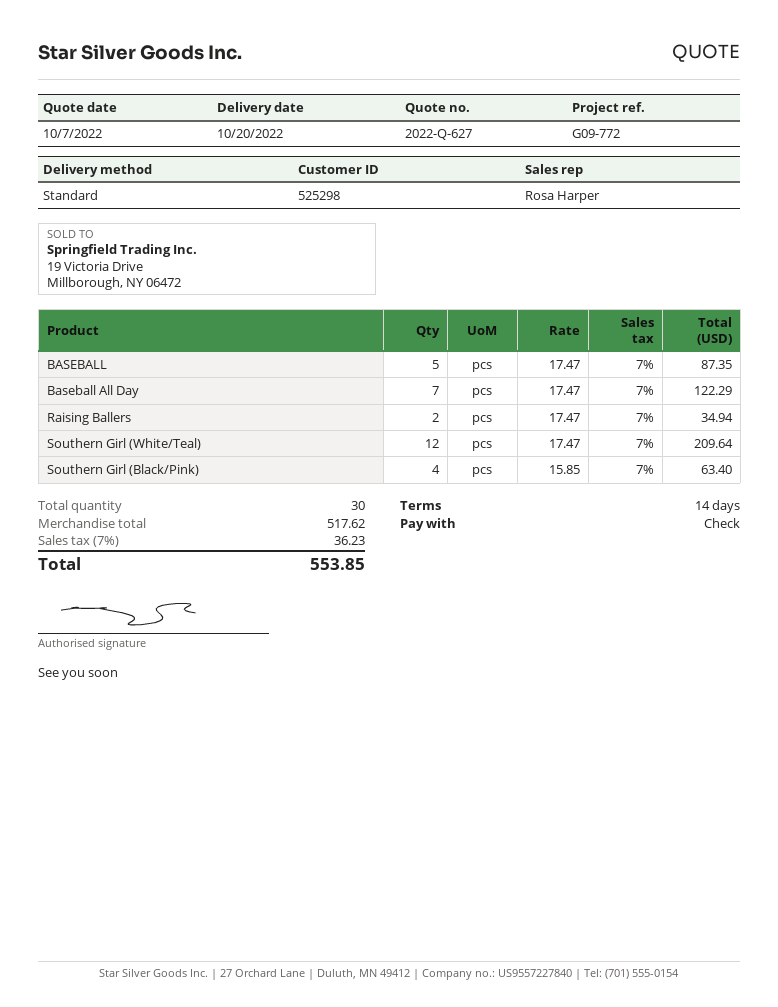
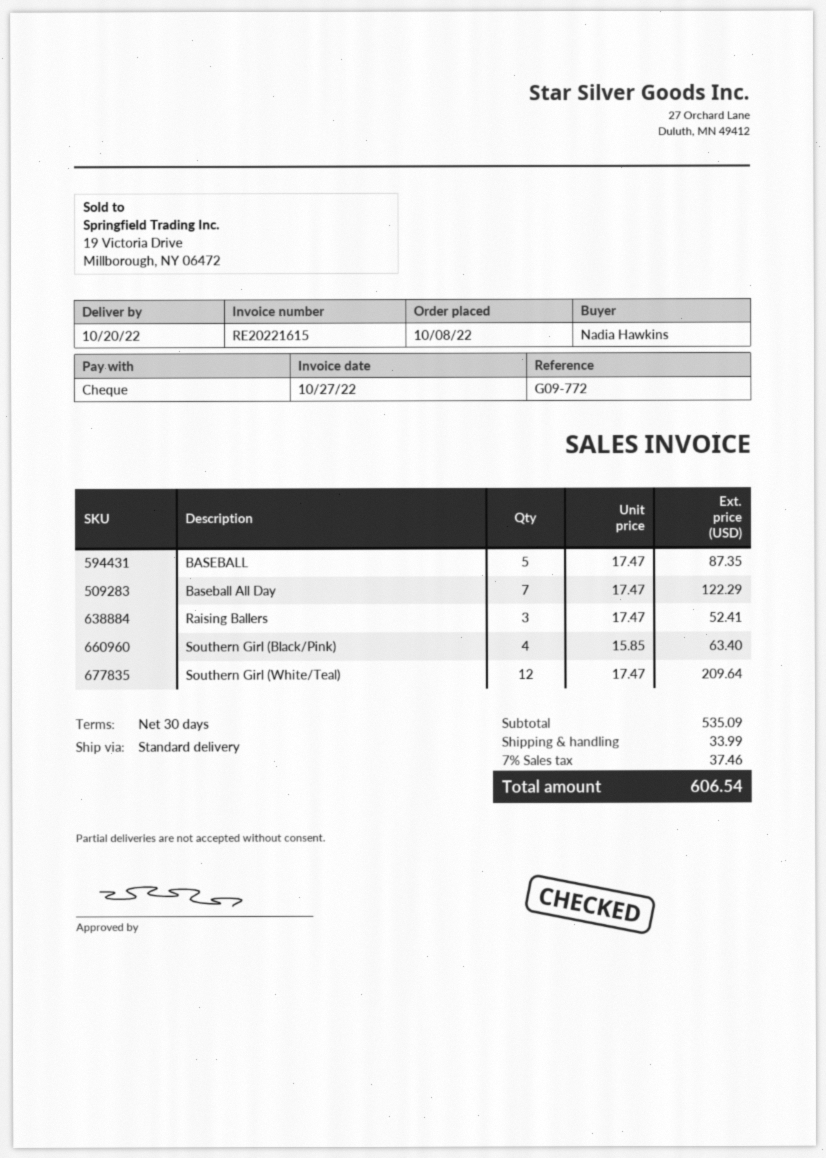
payment terms: 14 days -> 30 days
Raising Ballers: 2 x 17.47 = 34.94 -> 3 x 17.47 = 52.41
subtotal: 517.62 -> 535.09
shipping: none -> 33.99
tax: 7% = 36.23 -> 7% = 37.46
total: 553.85 -> 606.54

